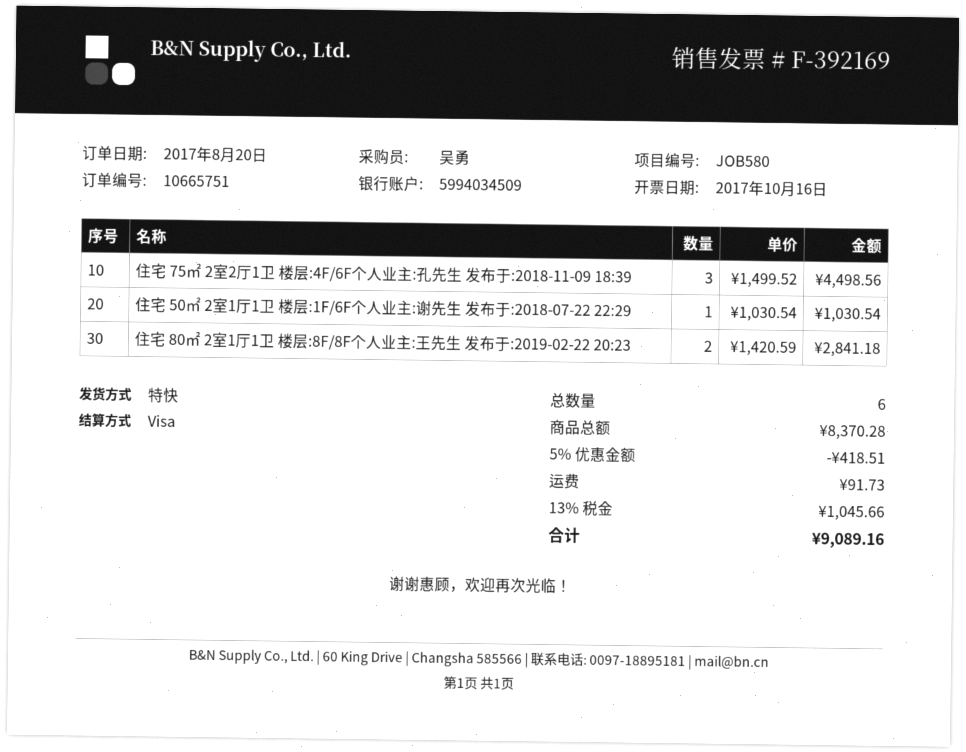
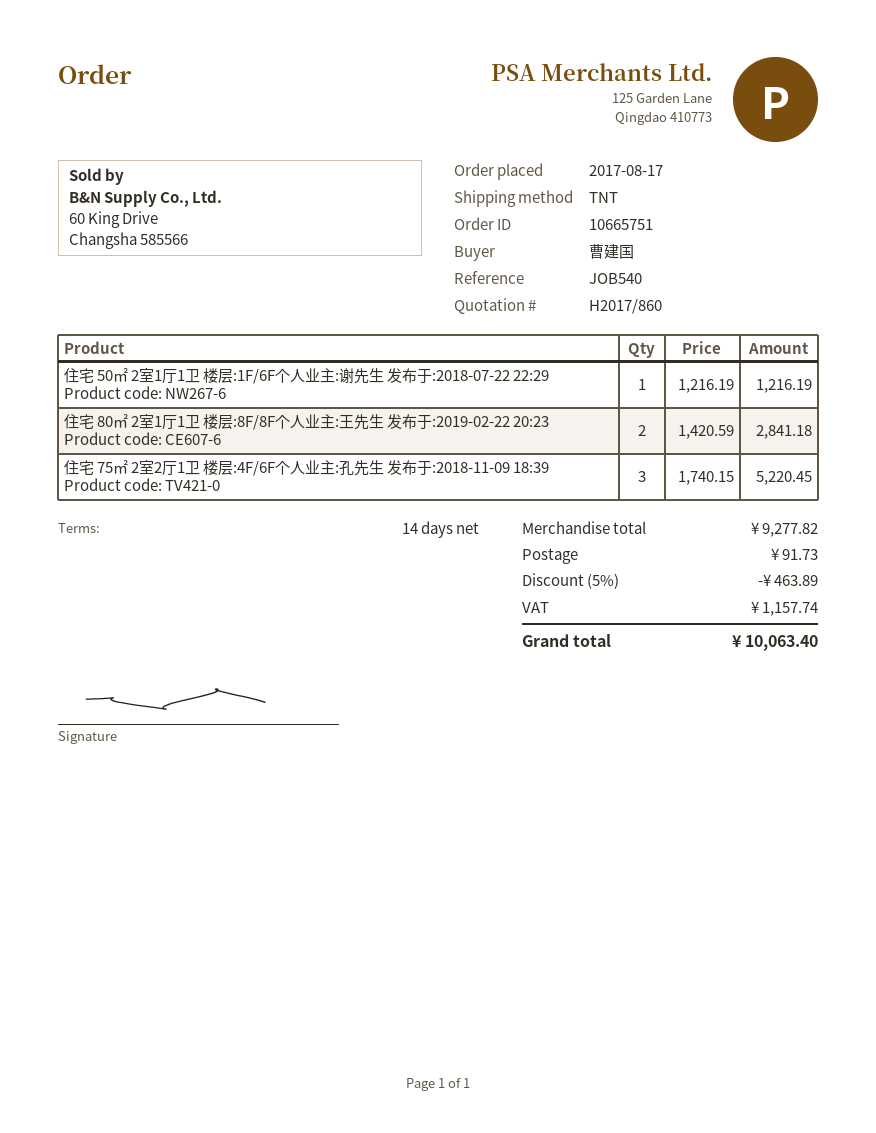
order date: 2017-08-20 -> 2017-08-17
reference: JOB580 -> JOB540
ordered by: 吴勇 -> 曹建国
shipping method: express -> TNT
住宅 75㎡ 2室2厅1卫 楼层:4F/6F个人业主:孔先生 发布于:2018-11-09 18:39: 3 x 1499.52 = 4498.56 -> 3 x 1740.15 = 5220.45
住宅 50㎡ 2室1厅1卫 楼层:1F/6F个人业主:谢先生 发布于:2018-07-22 22:29: 1 x 1030.54 = 1030.54 -> 1 x 1216.19 = 1216.19
subtotal: 8370.28 -> 9277.82
discount: 5% = 418.51 -> 5% = 463.89
tax: 1045.66 -> 1157.74
total: 9089.16 -> 10063.40

